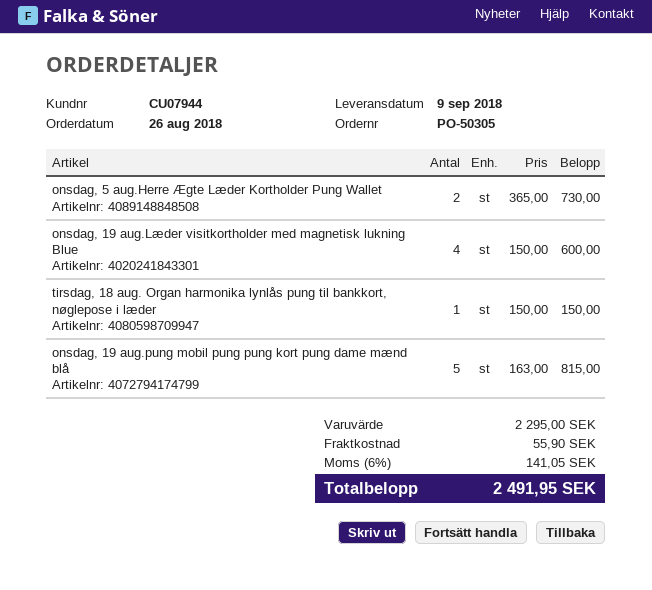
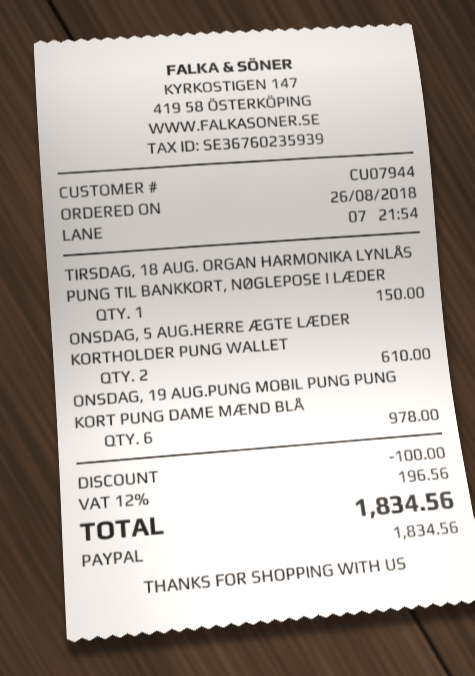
onsdag, 5 aug.Herre Ægte Læder Kortholder Pung Wallet: 2 for 730.00 -> 2 for 610.00
onsdag, 19 aug.Læder visitkortholder med magnetisk lukning Blue: 4 for 600.00 -> none
onsdag, 19 aug.pung mobil pung pung kort pung dame mænd blå: 5 for 815.00 -> 6 for 978.00
discount: none -> 100.00
shipping: 55.90 -> none
tax: 6% = 141.05 -> 12% = 196.56
total: 2491.95 -> 1834.56

